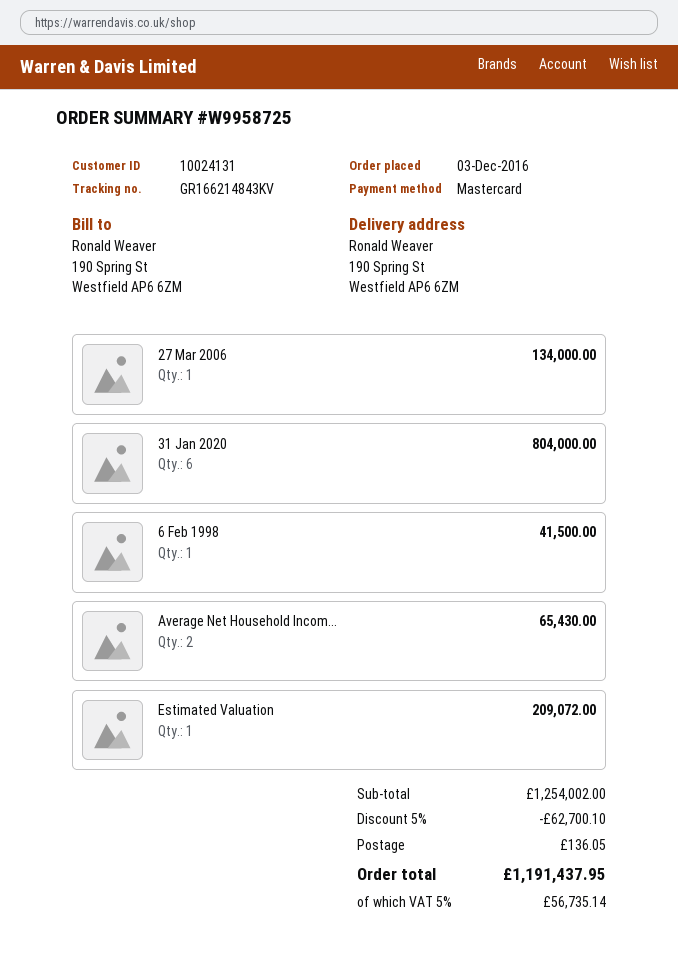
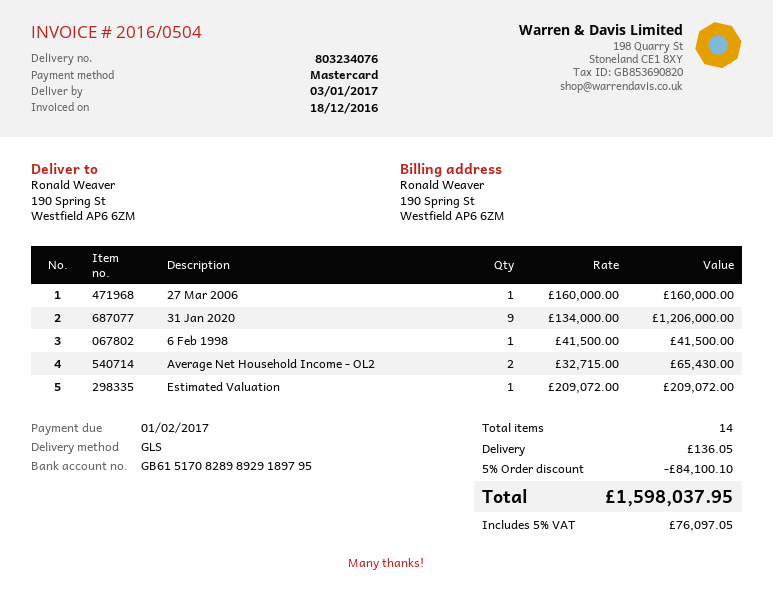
27 Mar 2006: 1 for 134000.00 -> 1 for 160000.00
31 Jan 2020: 6 for 804000.00 -> 9 for 1206000.00
discount: 5% = 62700.10 -> 5% = 84100.10
tax: 5% = 56735.14 -> 5% = 76097.05
total: 1191437.95 -> 1598037.95

